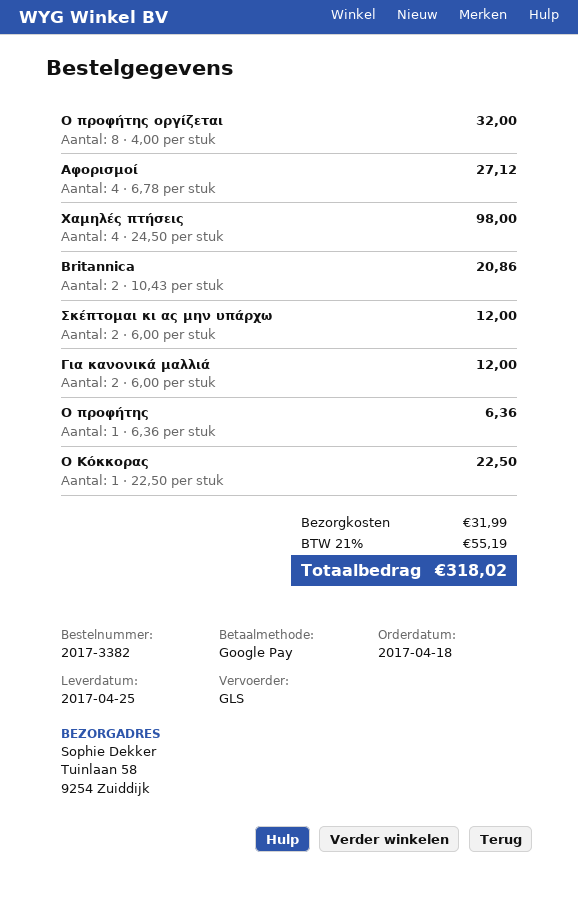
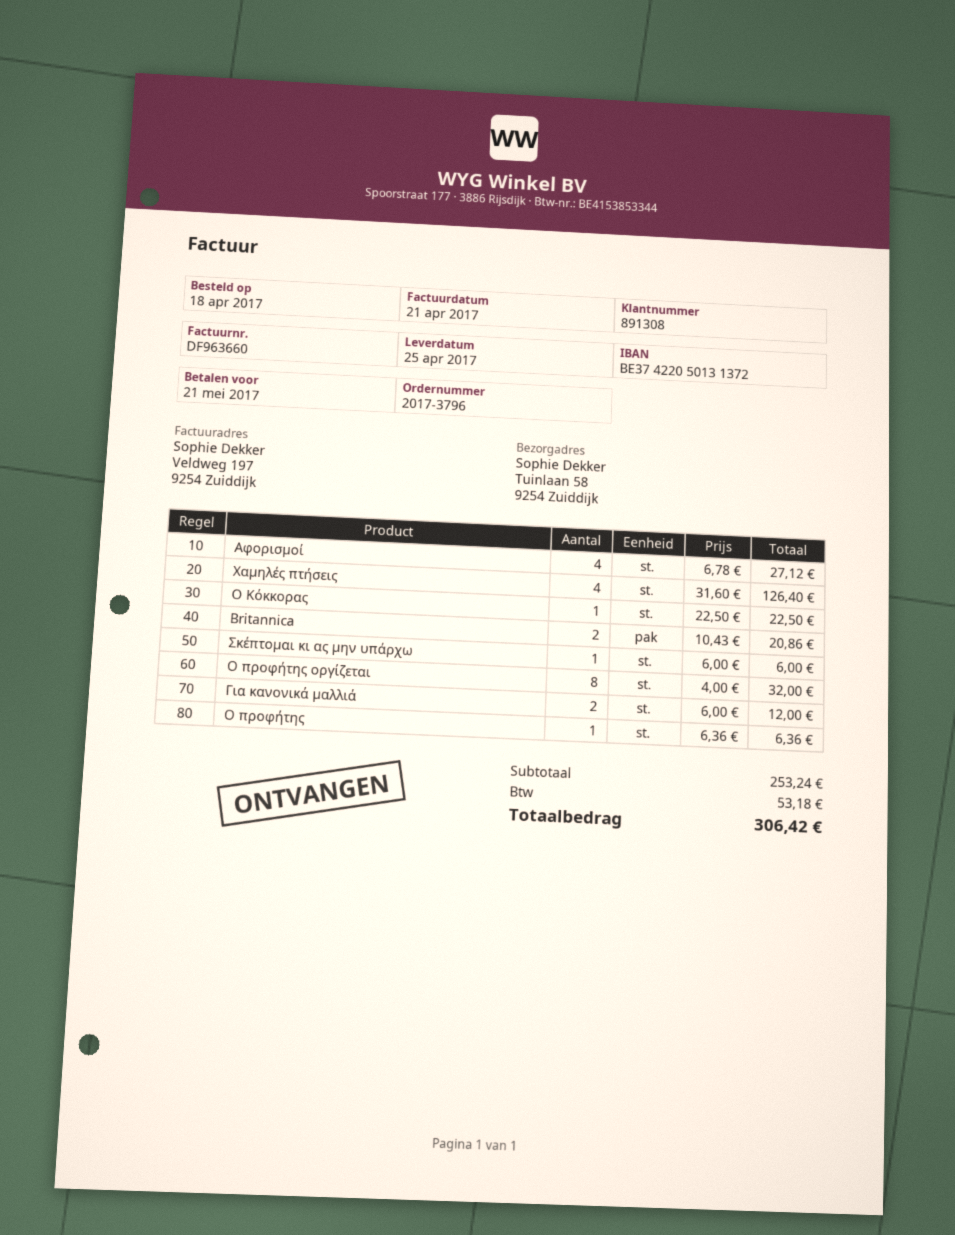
order number: 2017-3382 -> 2017-3796
Χαμηλές πτήσεις: 4 x 24.50 = 98.00 -> 4 x 31.60 = 126.40
Σκέπτομαι κι ας μην υπάρχω: 2 x 6.00 = 12.00 -> 1 x 6.00 = 6.00
shipping: 31.99 -> none
tax: 55.19 -> 53.18
total: 318.02 -> 306.42

